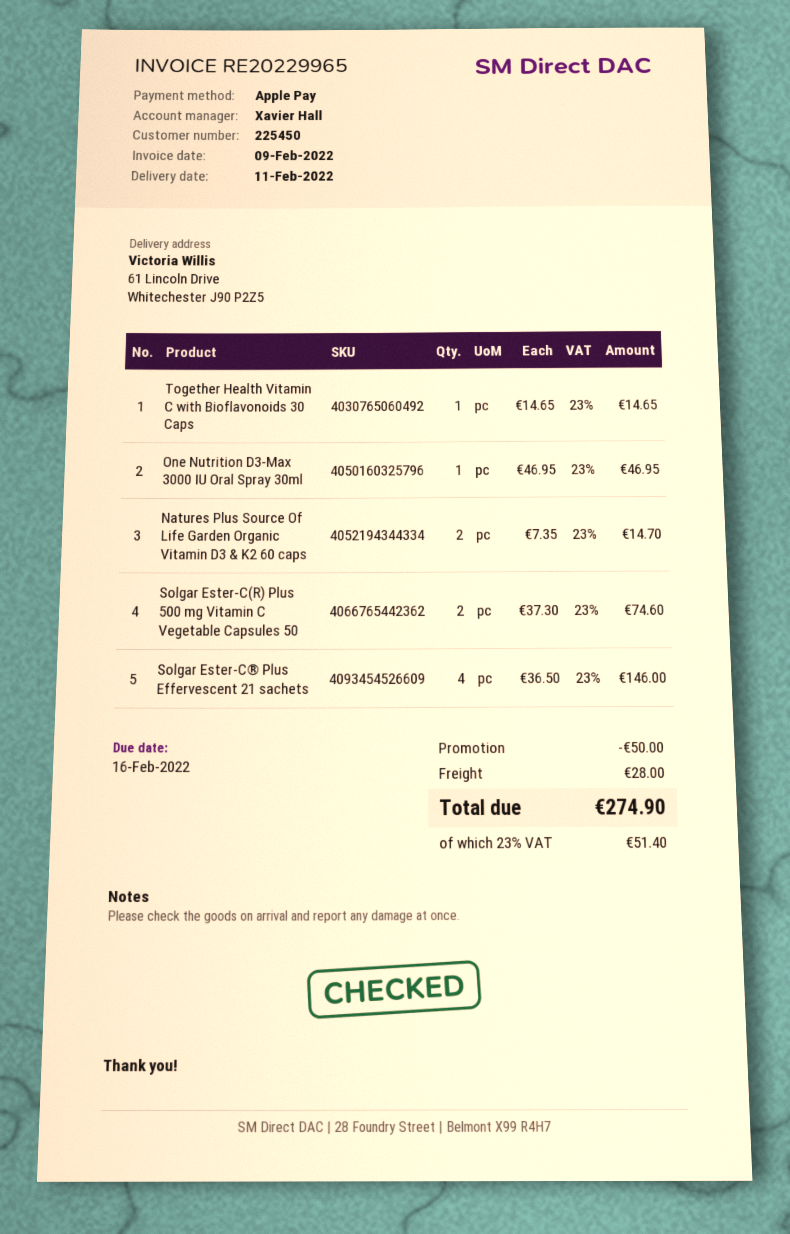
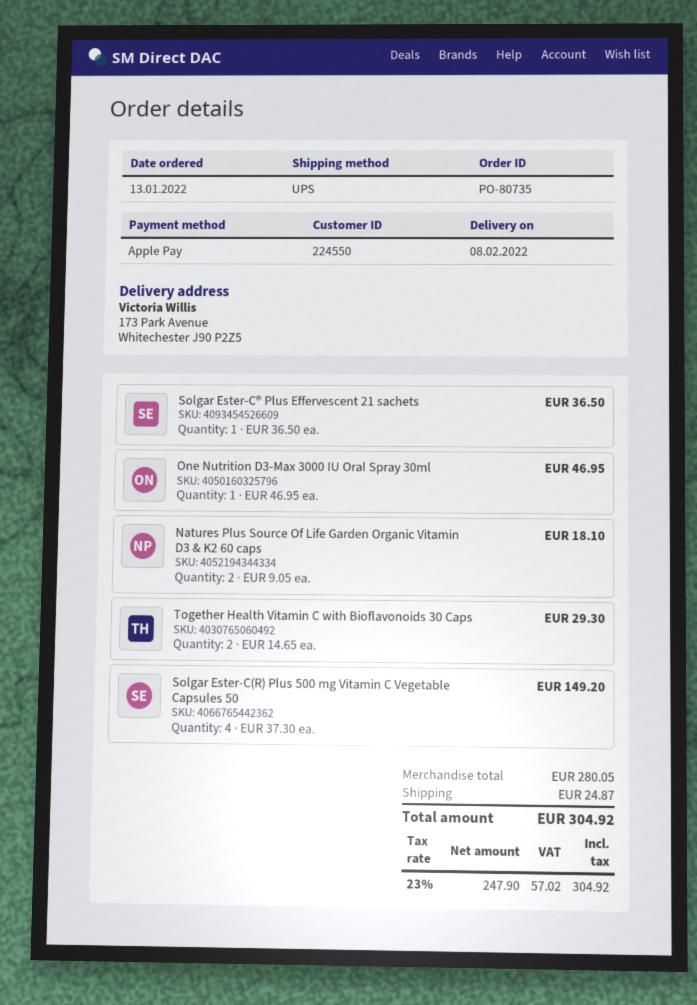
delivery date: 2022-02-11 -> 2022-02-08
customer number: 225450 -> 224550
ship to: 61 Lincoln Drive, Whitechester J90 P2Z5 -> 173 Park Avenue, Whitechester J90 P2Z5
Together Health Vitamin C with Bioflavonoids 30 Caps: 1 x 14.65 = 14.65 -> 2 x 14.65 = 29.30
Natures Plus Source Of Life Garden Organic Vitamin D3 & K2 60 caps: 2 x 7.35 = 14.70 -> 2 x 9.05 = 18.10
Solgar Ester-C(R) Plus 500 mg Vitamin C Vegetable Capsules 50: 2 x 37.30 = 74.60 -> 4 x 37.30 = 149.20
Solgar Ester-C® Plus Effervescent 21 sachets: 4 x 36.50 = 146.00 -> 1 x 36.50 = 36.50
discount: 50.00 -> none
shipping: 28.00 -> 24.87
tax: 23% = 51.40 -> 23% = 57.02
total: 274.90 -> 304.92

